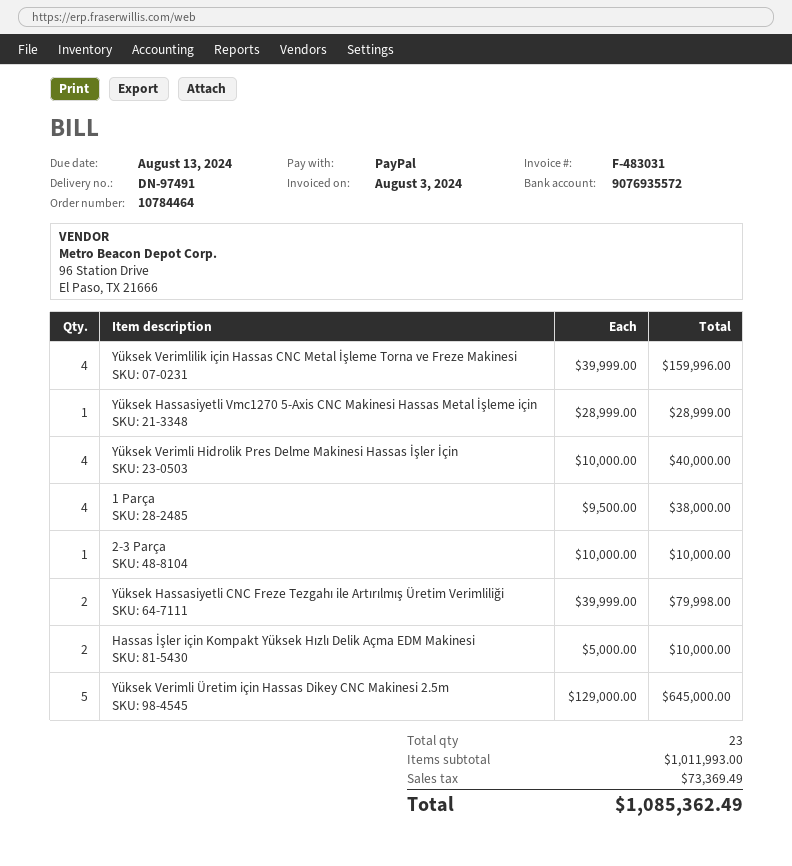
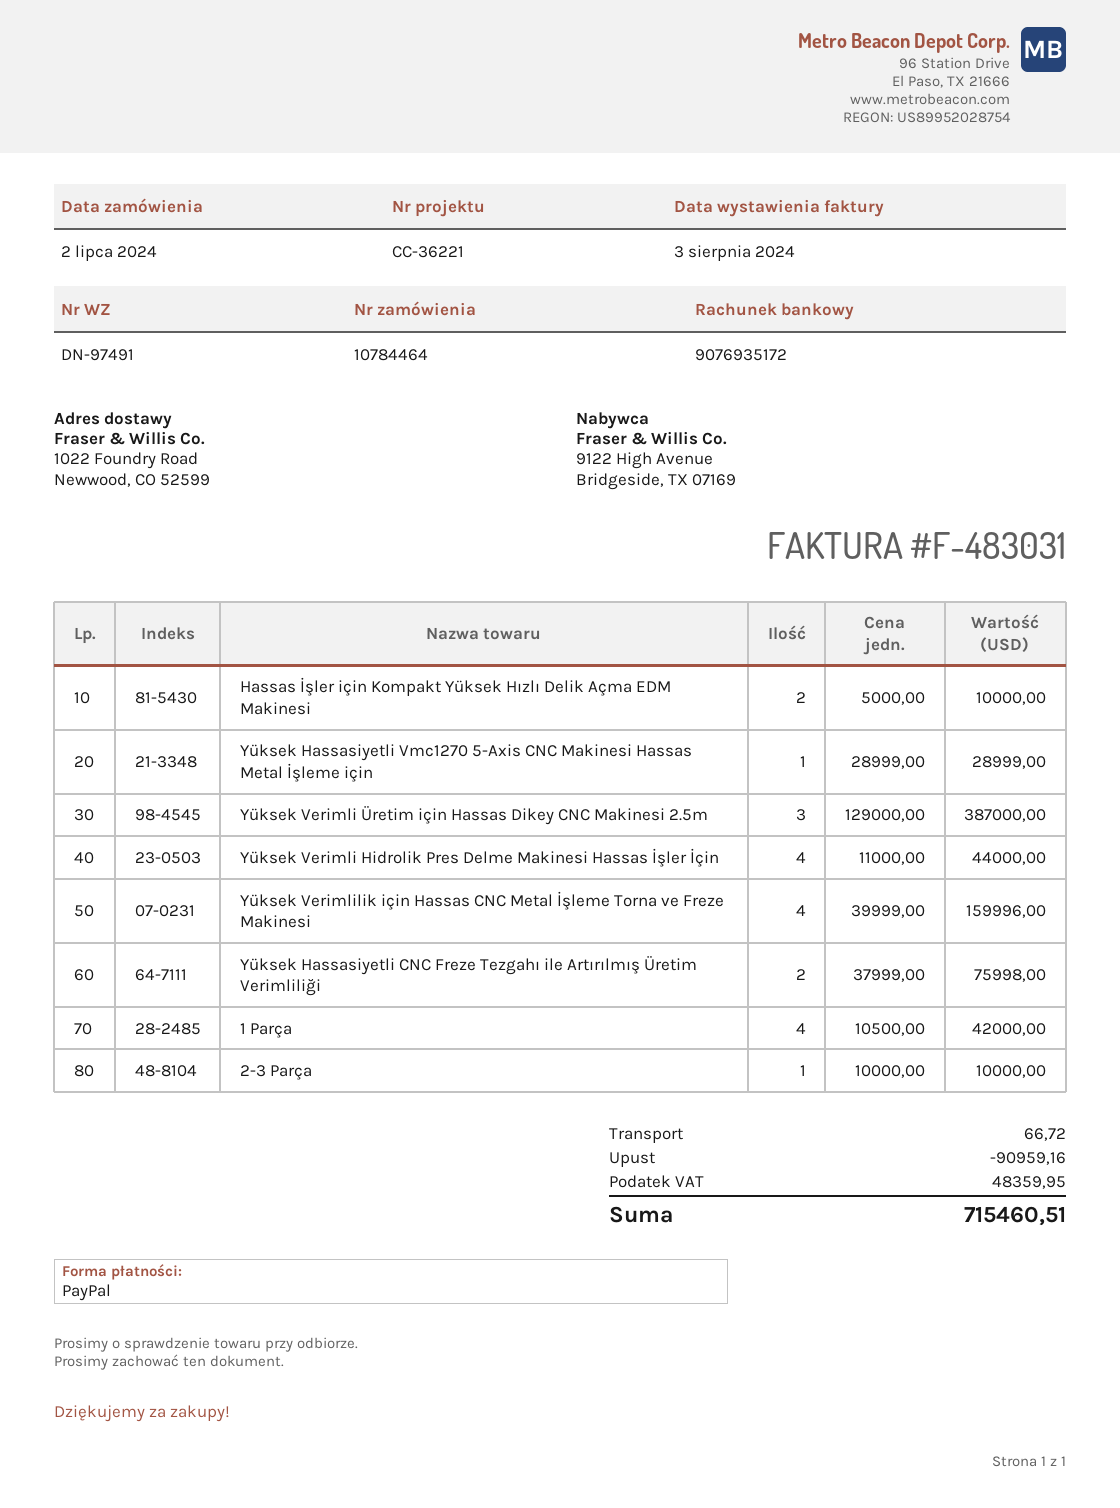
bank account: 9076935572 -> 9076935172
Yüksek Verimli Hidrolik Pres Delme Makinesi Hassas İşler İçin: 4 x 10000.00 = 40000.00 -> 4 x 11000.00 = 44000.00
1 Parça: 4 x 9500.00 = 38000.00 -> 4 x 10500.00 = 42000.00
Yüksek Hassasiyetli CNC Freze Tezgahı ile Artırılmış Üretim Verimliliği: 2 x 39999.00 = 79998.00 -> 2 x 37999.00 = 75998.00
Yüksek Verimli Üretim için Hassas Dikey CNC Makinesi 2.5m: 5 x 129000.00 = 645000.00 -> 3 x 129000.00 = 387000.00
discount: none -> 90959.16
shipping: none -> 66.72
tax: 73369.49 -> 48359.95
total: 1085362.49 -> 715460.51

